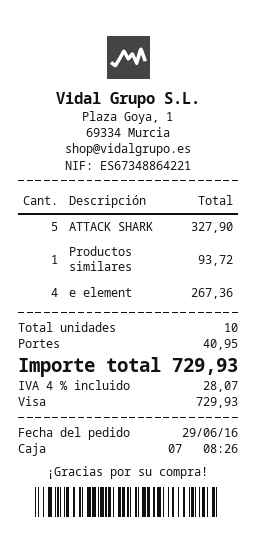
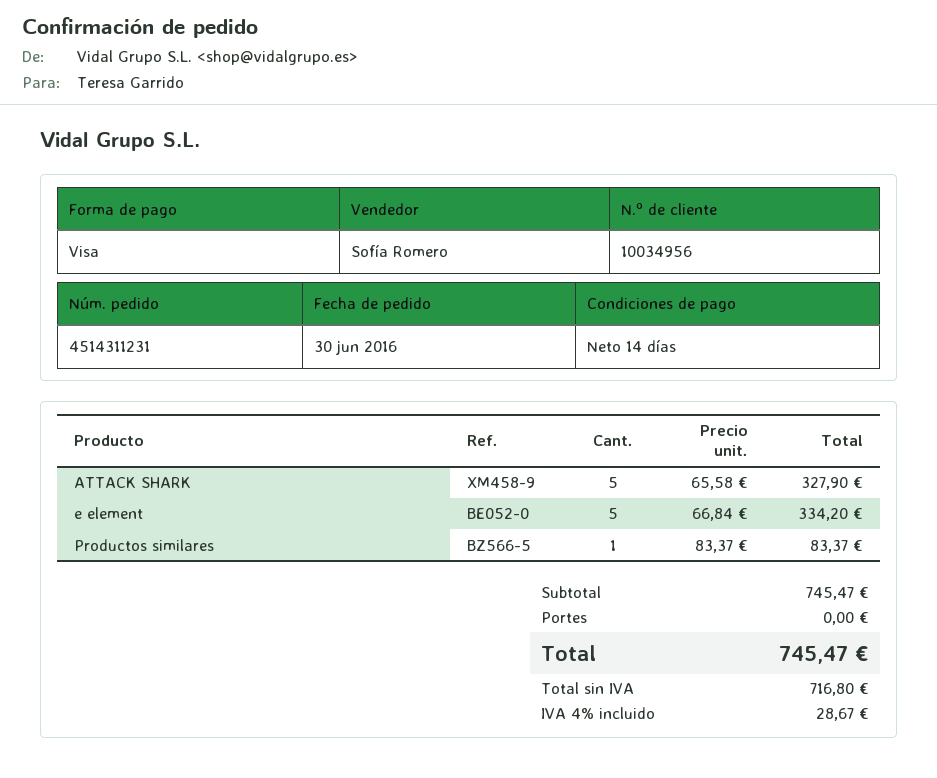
order date: 2016-06-29 -> 2016-06-30
Productos similares: 1 for 93.72 -> 1 for 83.37
e element: 4 for 267.36 -> 5 for 334.20
shipping: 40.95 -> 0.00
tax: 4% = 28.07 -> 4% = 28.67
total: 729.93 -> 745.47

